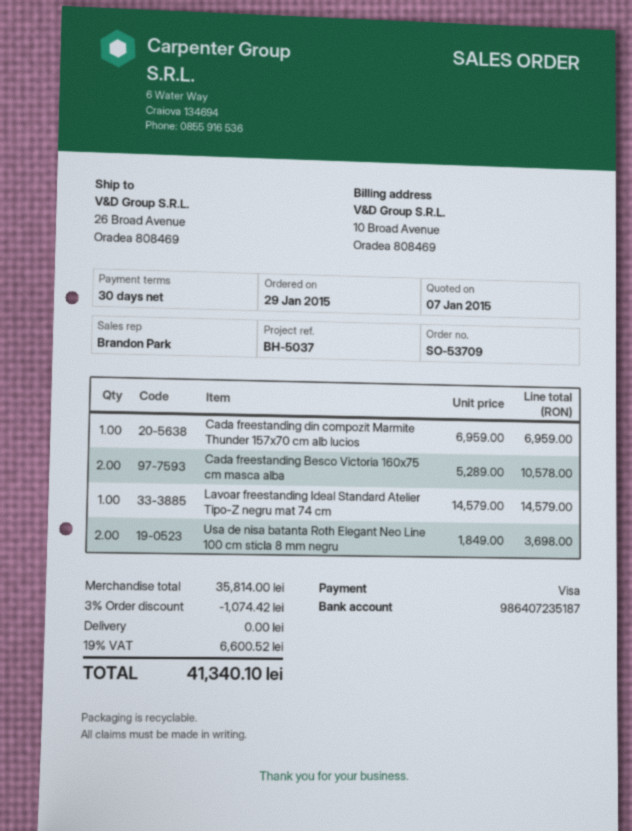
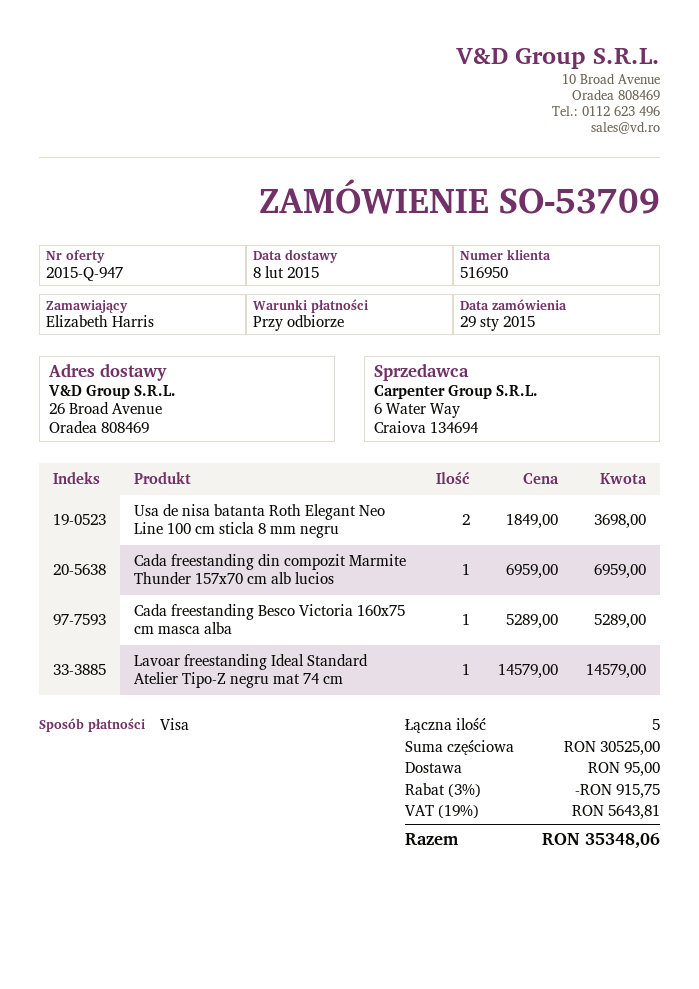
payment terms: 30 days -> on receipt
Cada freestanding Besco Victoria 160x75 cm masca alba: 2 x 5289.00 = 10578.00 -> 1 x 5289.00 = 5289.00
subtotal: 35814.00 -> 30525.00
discount: 3% = 1074.42 -> 3% = 915.75
shipping: 0.00 -> 95.00
tax: 19% = 6600.52 -> 19% = 5643.81
total: 41340.10 -> 35348.06

